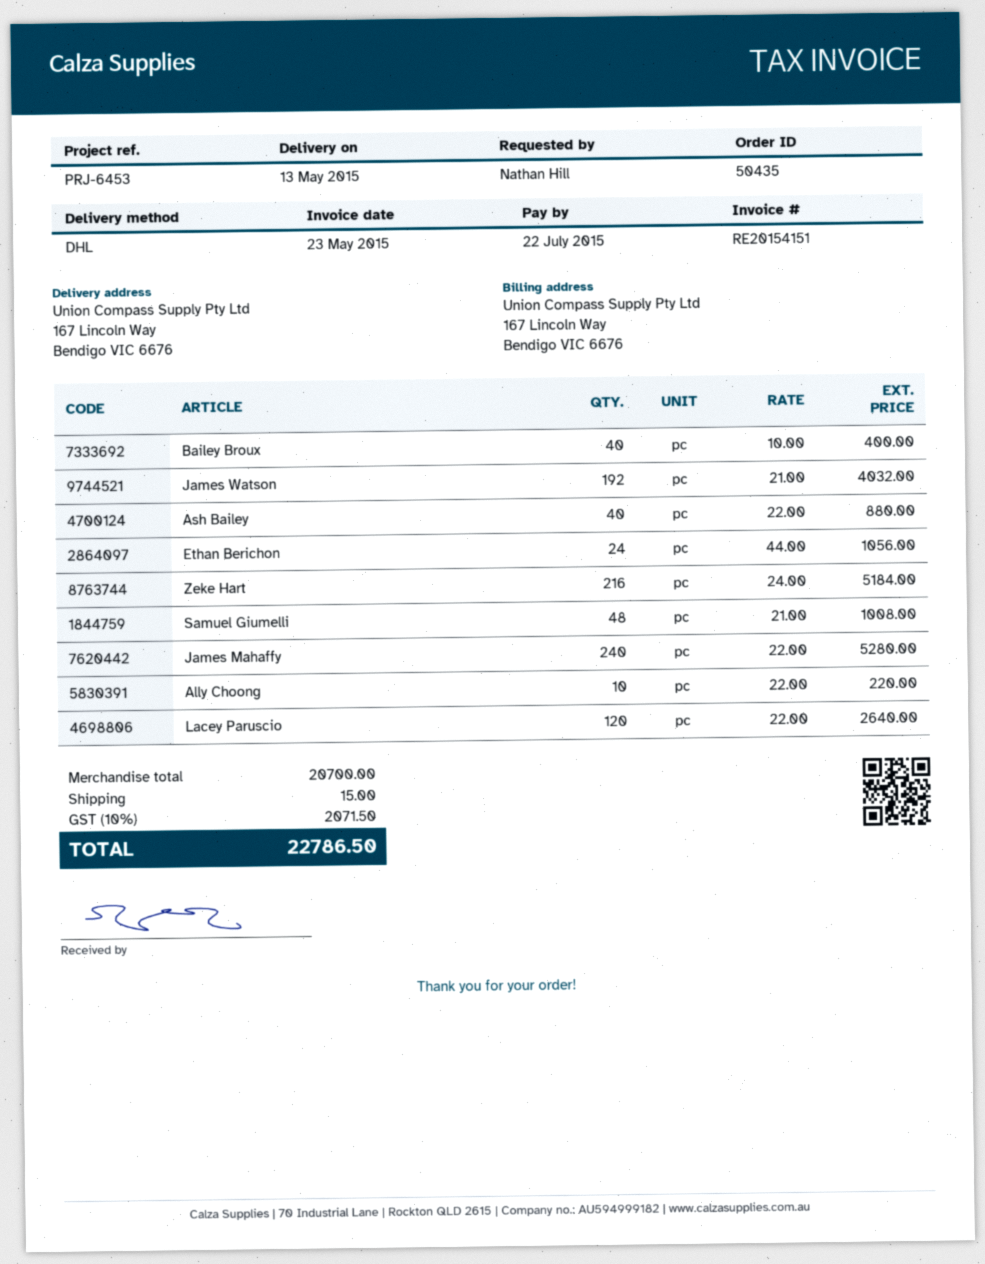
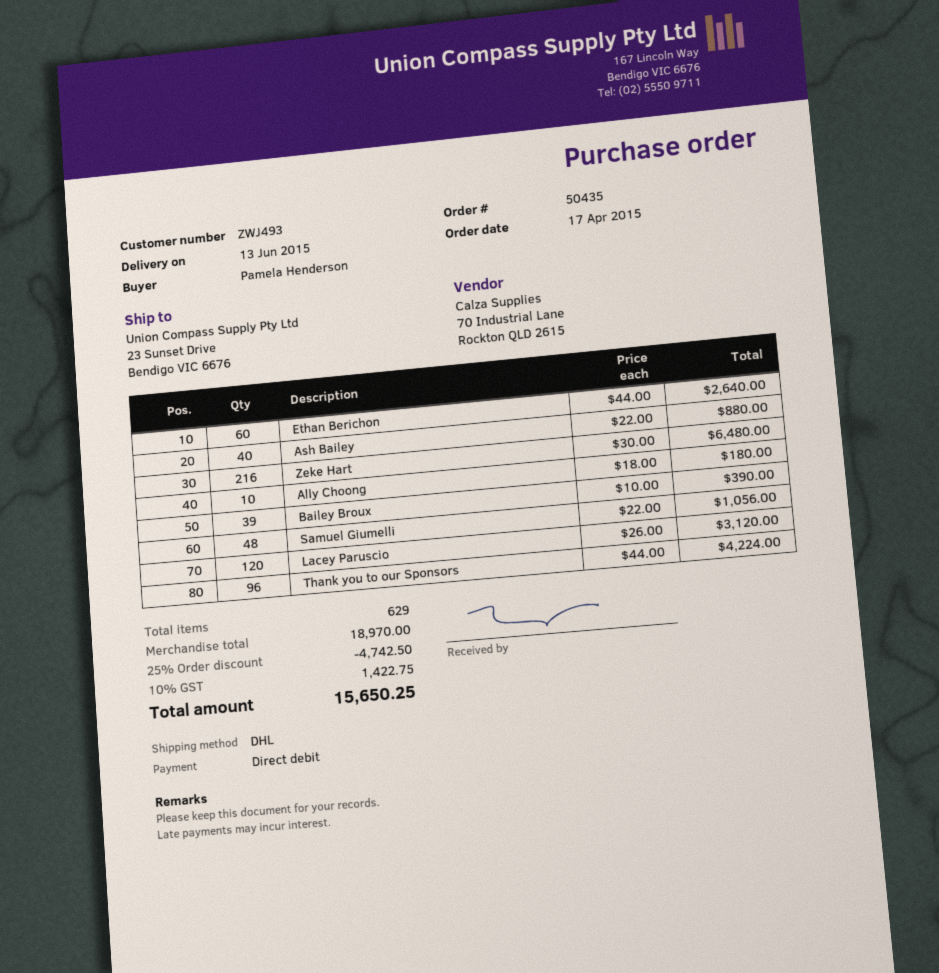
delivery date: 2015-05-13 -> 2015-06-13
ordered by: Nathan Hill -> Pamela Henderson
ship to: 167 Lincoln Way, Bendigo VIC 6676 -> 23 Sunset Drive, Bendigo VIC 6676
Bailey Broux: 40 x 10.00 = 400.00 -> 39 x 10.00 = 390.00
James Watson: 192 x 21.00 = 4032.00 -> none
Ethan Berichon: 24 x 44.00 = 1056.00 -> 60 x 44.00 = 2640.00
Zeke Hart: 216 x 24.00 = 5184.00 -> 216 x 30.00 = 6480.00
Samuel Giumelli: 48 x 21.00 = 1008.00 -> 48 x 22.00 = 1056.00
James Mahaffy: 240 x 22.00 = 5280.00 -> none
Ally Choong: 10 x 22.00 = 220.00 -> 10 x 18.00 = 180.00
Lacey Paruscio: 120 x 22.00 = 2640.00 -> 120 x 26.00 = 3120.00
Thank you to our Sponsors: none -> 96 x 44.00 = 4224.00
subtotal: 20700.00 -> 18970.00
discount: none -> 25% = 4742.50
shipping: 15.00 -> none
tax: 10% = 2071.50 -> 10% = 1422.75
total: 22786.50 -> 15650.25

